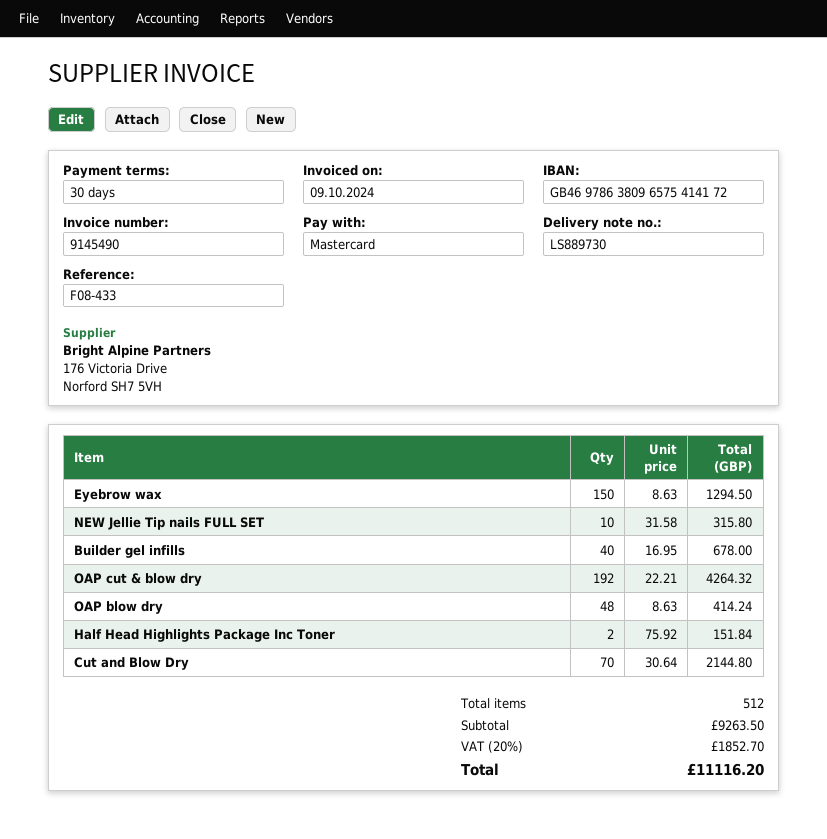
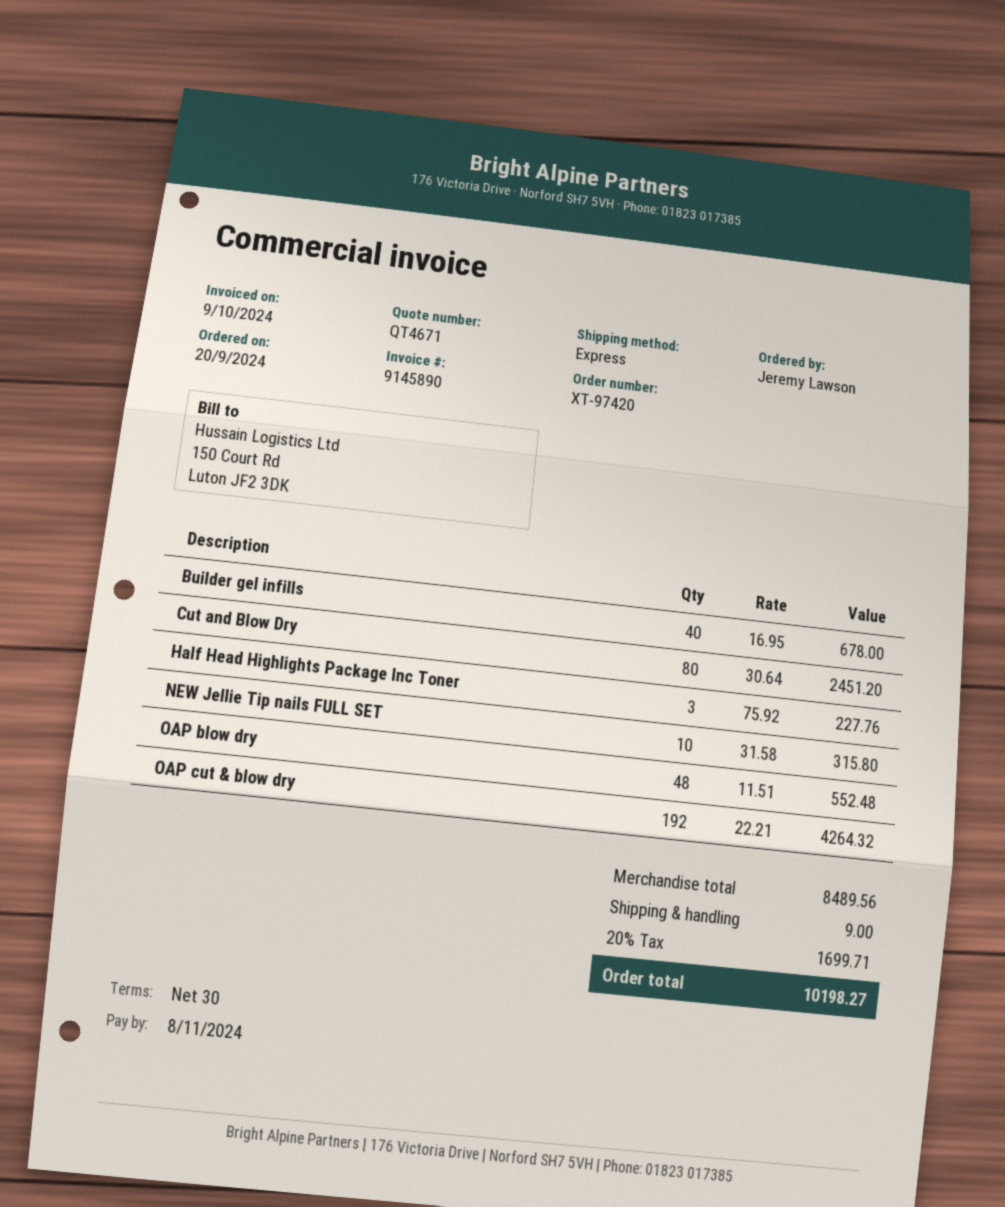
invoice number: 9145490 -> 9145890
Eyebrow wax: 150 x 8.63 = 1294.50 -> none
OAP blow dry: 48 x 8.63 = 414.24 -> 48 x 11.51 = 552.48
Half Head Highlights Package Inc Toner: 2 x 75.92 = 151.84 -> 3 x 75.92 = 227.76
Cut and Blow Dry: 70 x 30.64 = 2144.80 -> 80 x 30.64 = 2451.20
subtotal: 9263.50 -> 8489.56
shipping: none -> 9.00
tax: 20% = 1852.70 -> 20% = 1699.71
total: 11116.20 -> 10198.27

